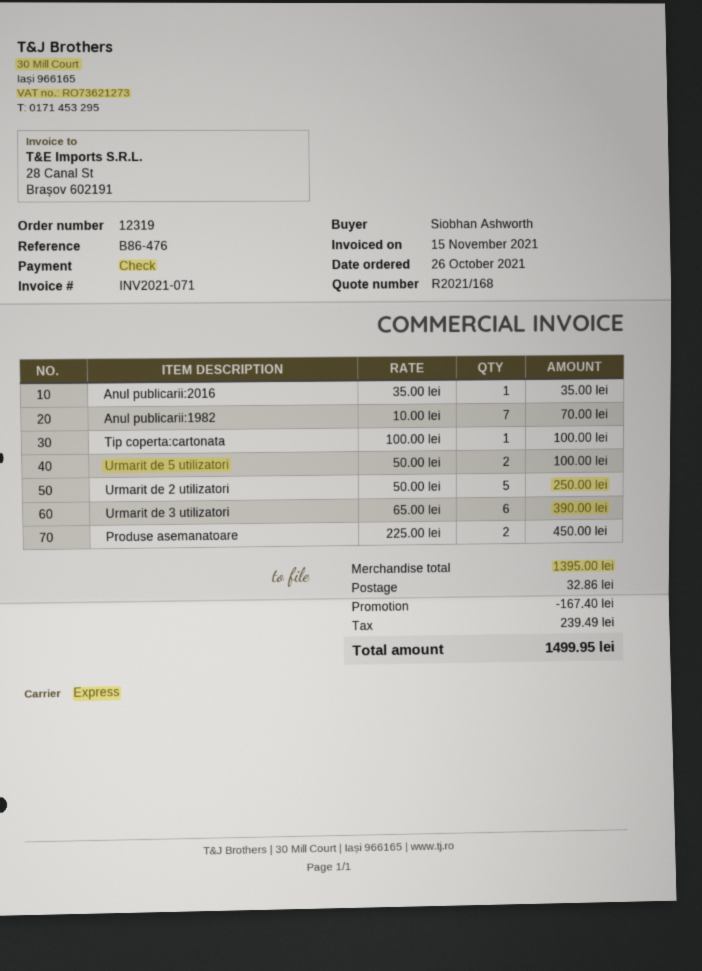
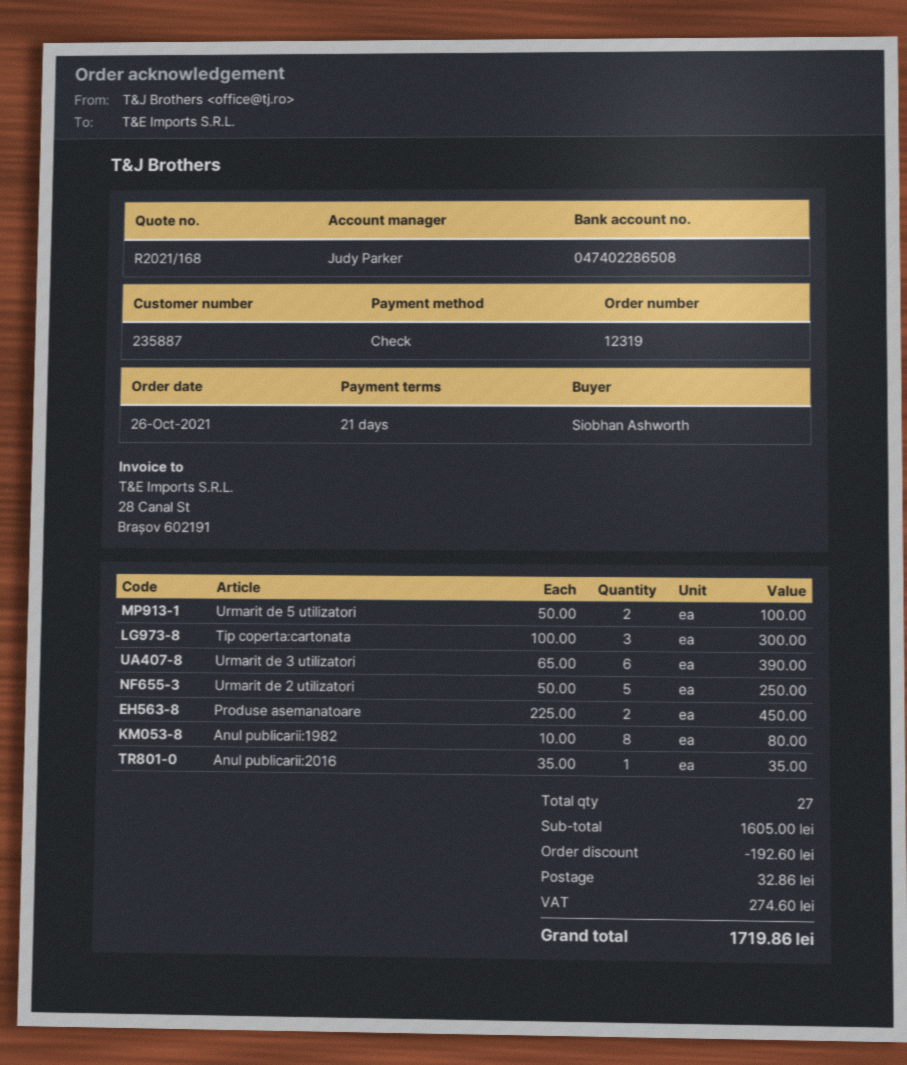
Anul publicarii:1982: 7 x 10.00 = 70.00 -> 8 x 10.00 = 80.00
Tip coperta:cartonata: 1 x 100.00 = 100.00 -> 3 x 100.00 = 300.00
subtotal: 1395.00 -> 1605.00
discount: 167.40 -> 192.60
tax: 239.49 -> 274.60
total: 1499.95 -> 1719.86

